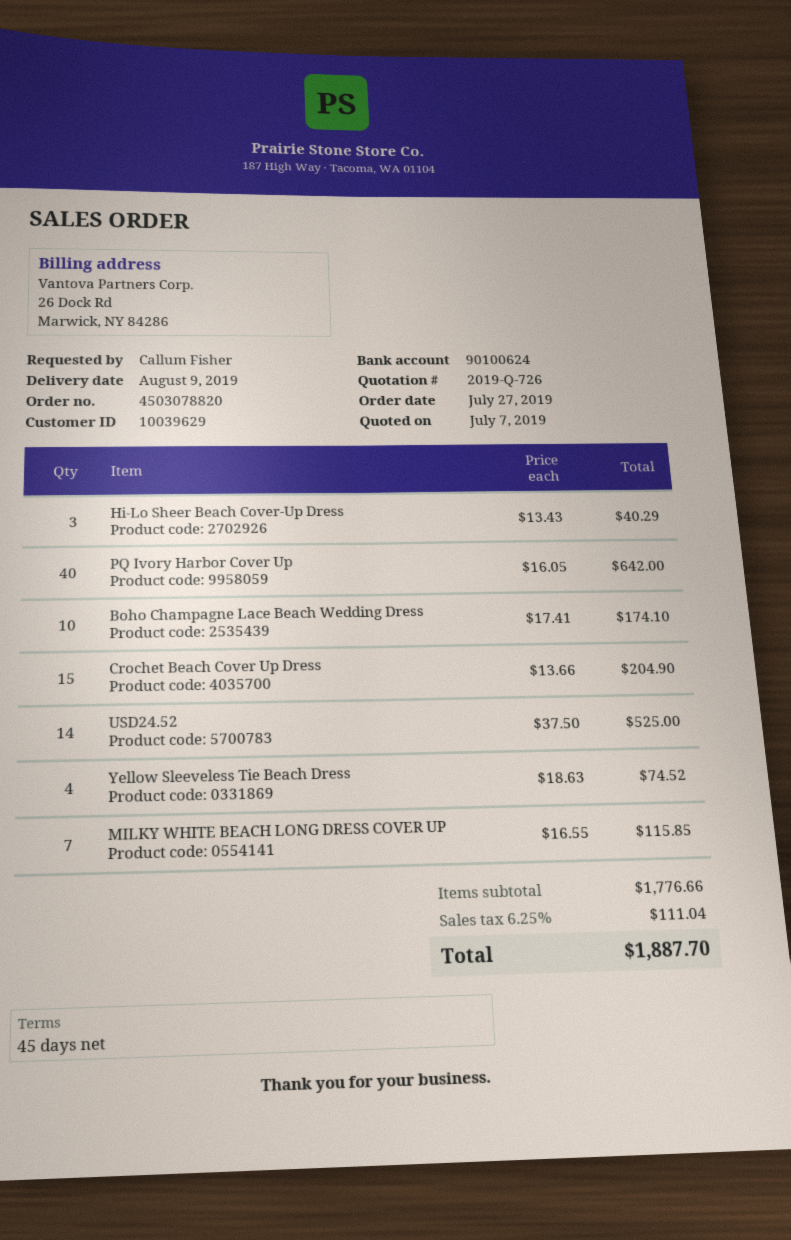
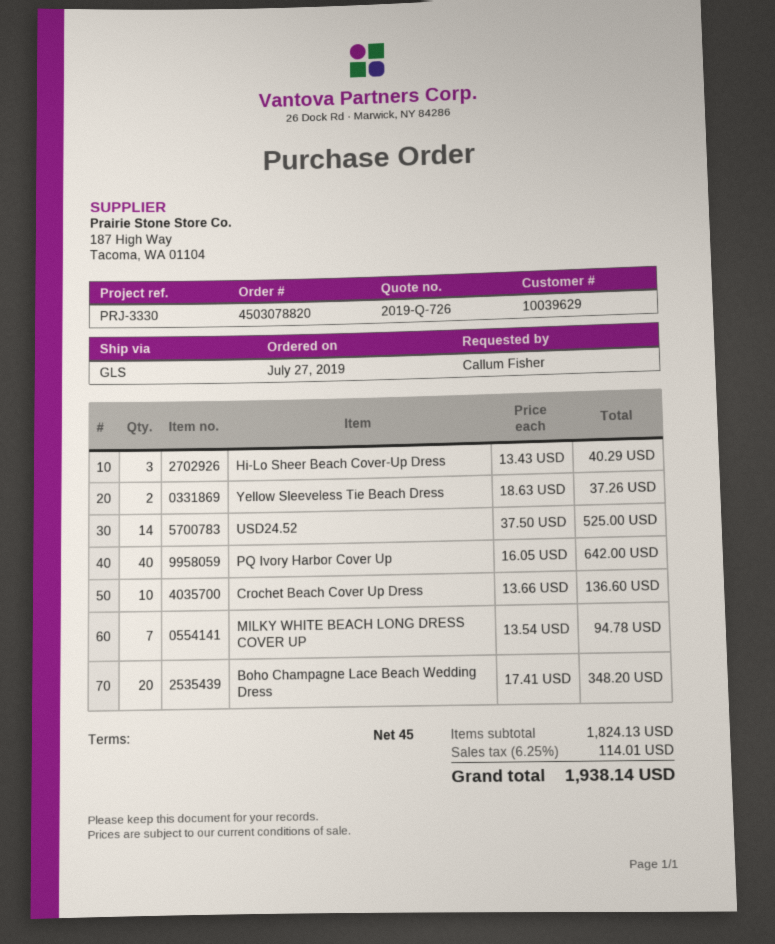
Boho Champagne Lace Beach Wedding Dress: 10 x 17.41 = 174.10 -> 20 x 17.41 = 348.20
Crochet Beach Cover Up Dress: 15 x 13.66 = 204.90 -> 10 x 13.66 = 136.60
Yellow Sleeveless Tie Beach Dress: 4 x 18.63 = 74.52 -> 2 x 18.63 = 37.26
MILKY WHITE BEACH LONG DRESS COVER UP: 7 x 16.55 = 115.85 -> 7 x 13.54 = 94.78
subtotal: 1776.66 -> 1824.13
tax: 6.25% = 111.04 -> 6.25% = 114.01
total: 1887.70 -> 1938.14

